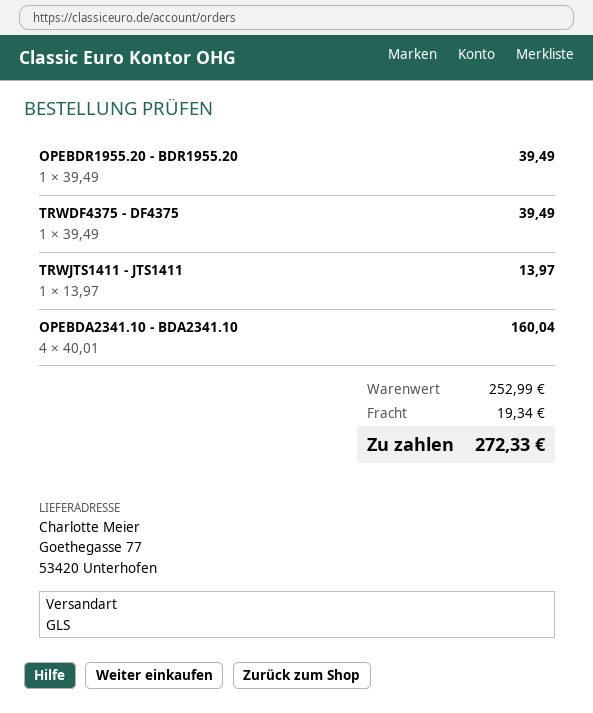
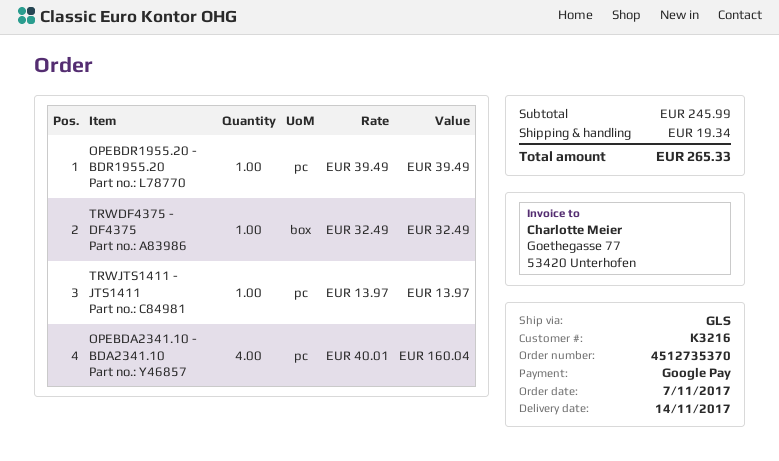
TRWDF4375 - DF4375: 1 x 39.49 = 39.49 -> 1 x 32.49 = 32.49
subtotal: 252.99 -> 245.99
total: 272.33 -> 265.33

